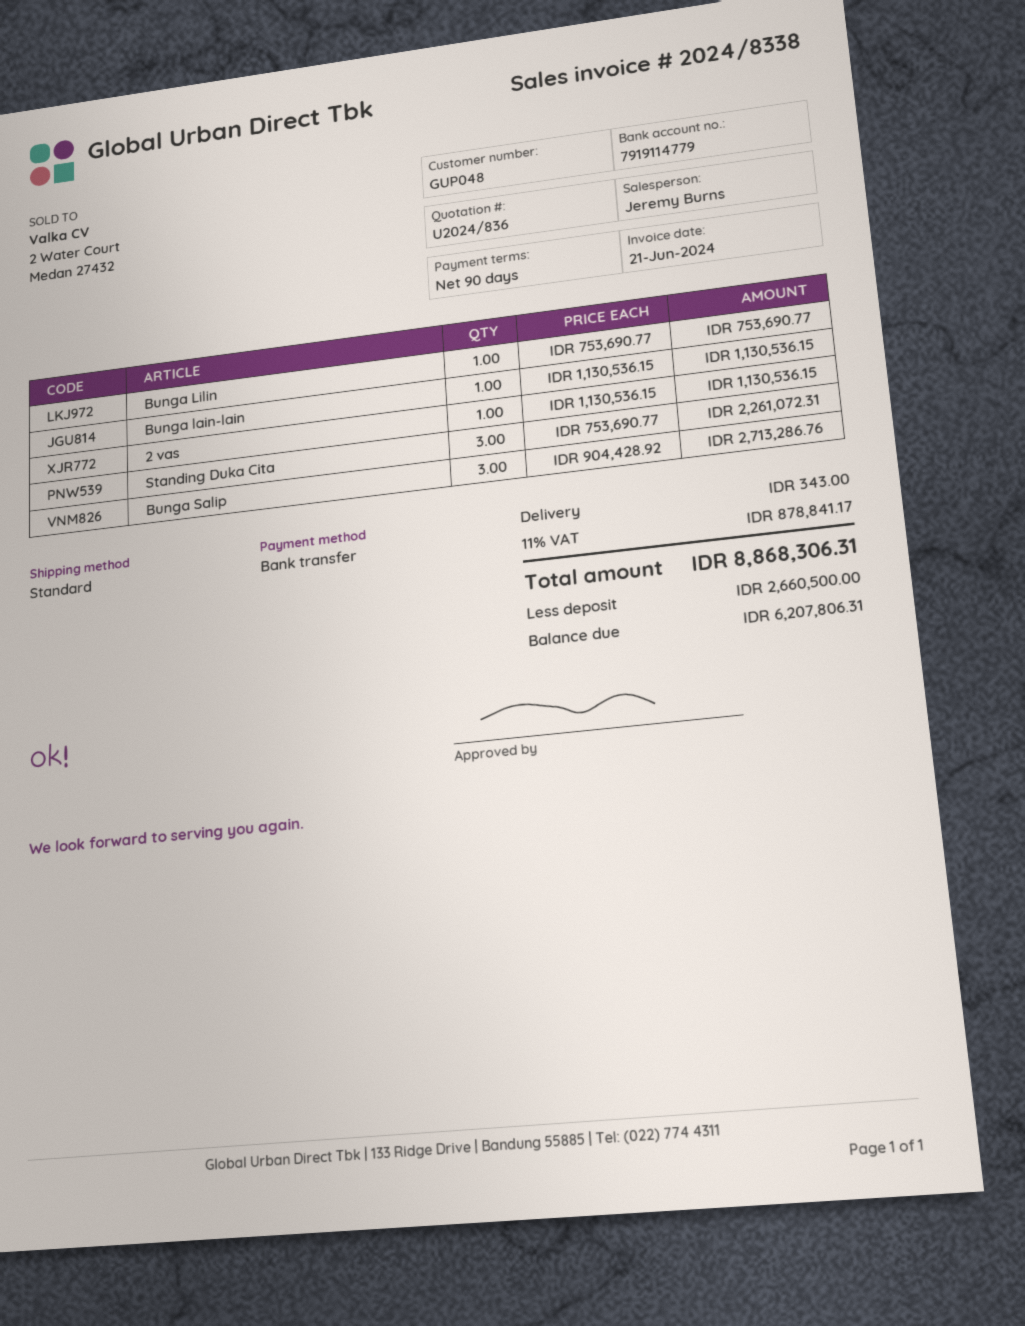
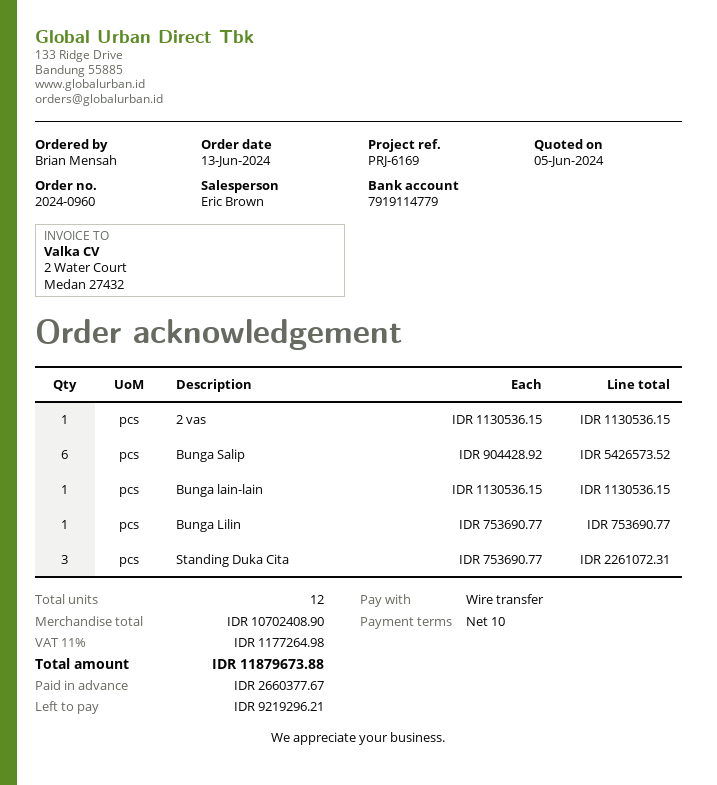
payment terms: 90 days -> 10 days
sales rep: Jeremy Burns -> Eric Brown
Bunga Salip: 3 x 904428.92 = 2713286.76 -> 6 x 904428.92 = 5426573.52
shipping: 343.00 -> none
tax: 11% = 878841.17 -> 11% = 1177264.98
total: 8868306.31 -> 11879673.88
deposit: 2660500.00 -> 2660377.67
balance: 6207806.31 -> 9219296.21

